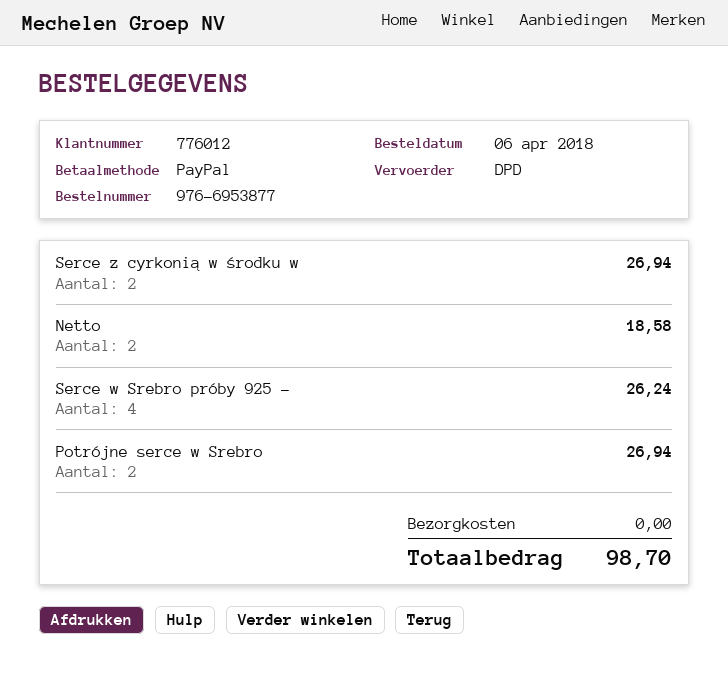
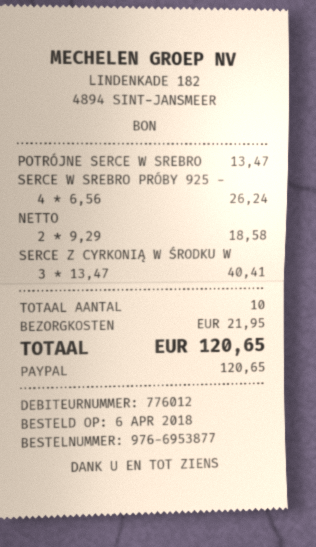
Serce z cyrkonią w środku w: 2 for 26.94 -> 3 for 40.41
Potrójne serce w Srebro: 2 for 26.94 -> 1 for 13.47
shipping: 0.00 -> 21.95
total: 98.70 -> 120.65

